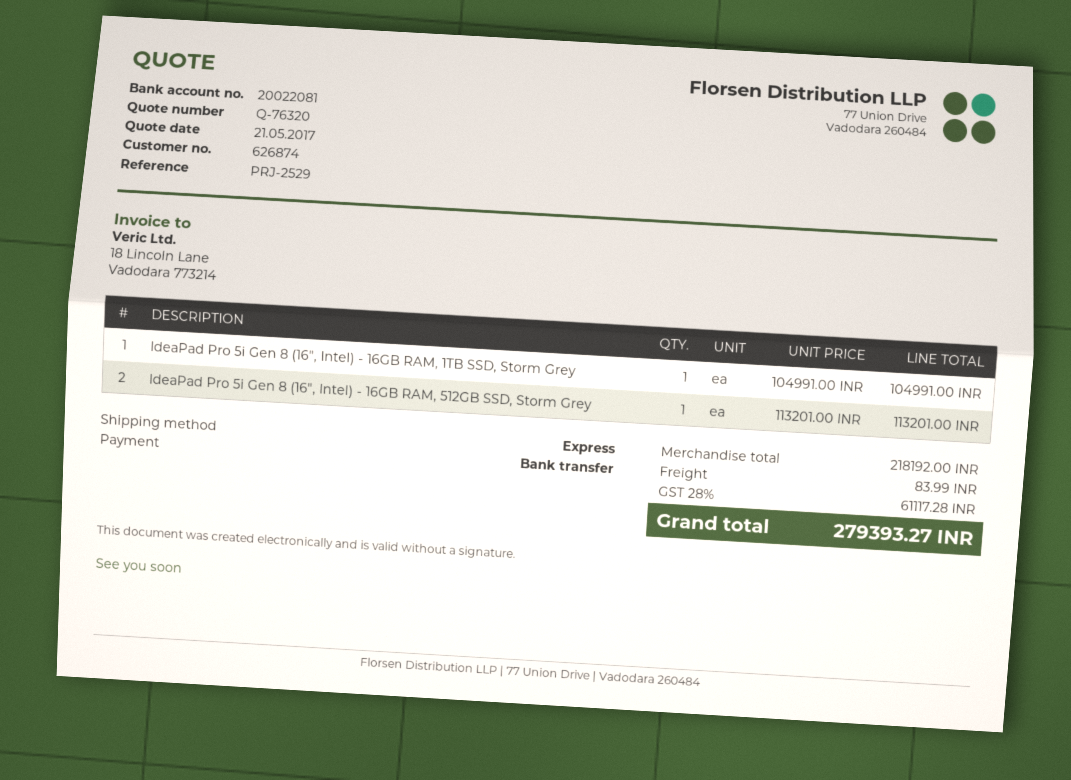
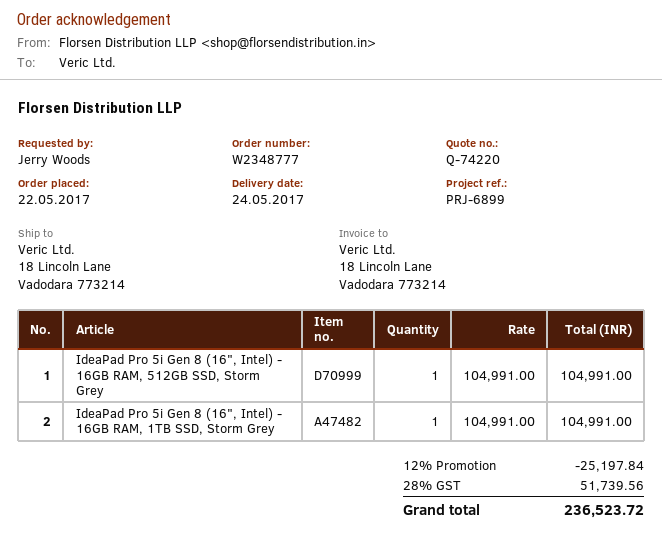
quote number: Q-76320 -> Q-74220
reference: PRJ-2529 -> PRJ-6899
IdeaPad Pro 5i Gen 8 (16", Intel) - 16GB RAM, 512GB SSD, Storm Grey: 1 x 113201.00 = 113201.00 -> 1 x 104991.00 = 104991.00
discount: none -> 12% = 25197.84
shipping: 83.99 -> none
tax: 28% = 61117.28 -> 28% = 51739.56
total: 279393.27 -> 236523.72

